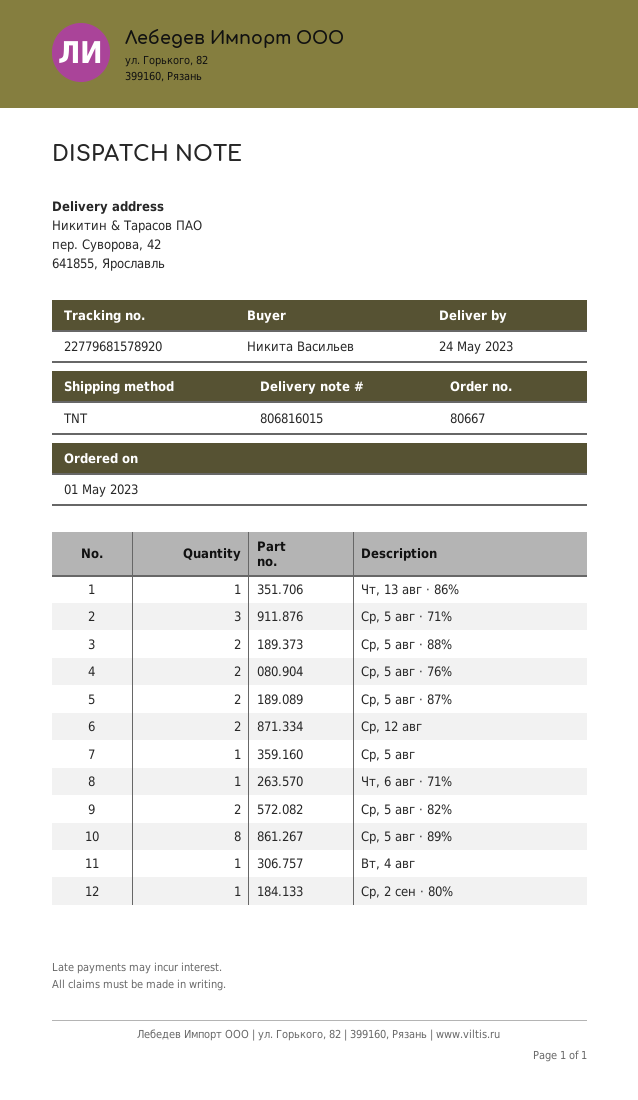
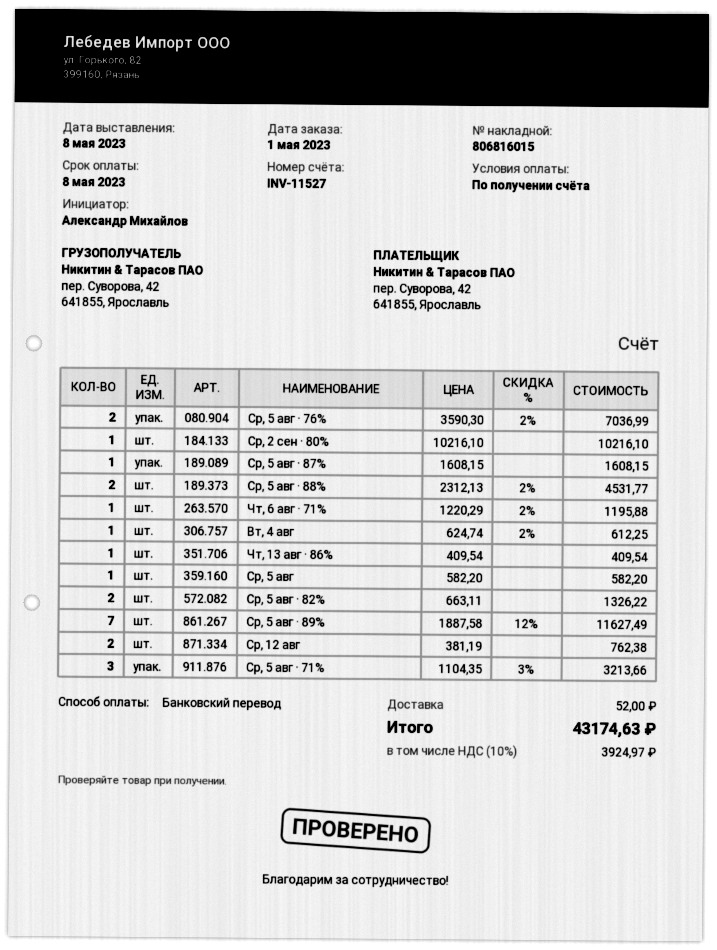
ordered by: Никита Васильев -> Александр Михайлов
Ср, 5 авг · 87%: 2 -> 1
Ср, 5 авг · 89%: 8 -> 7

